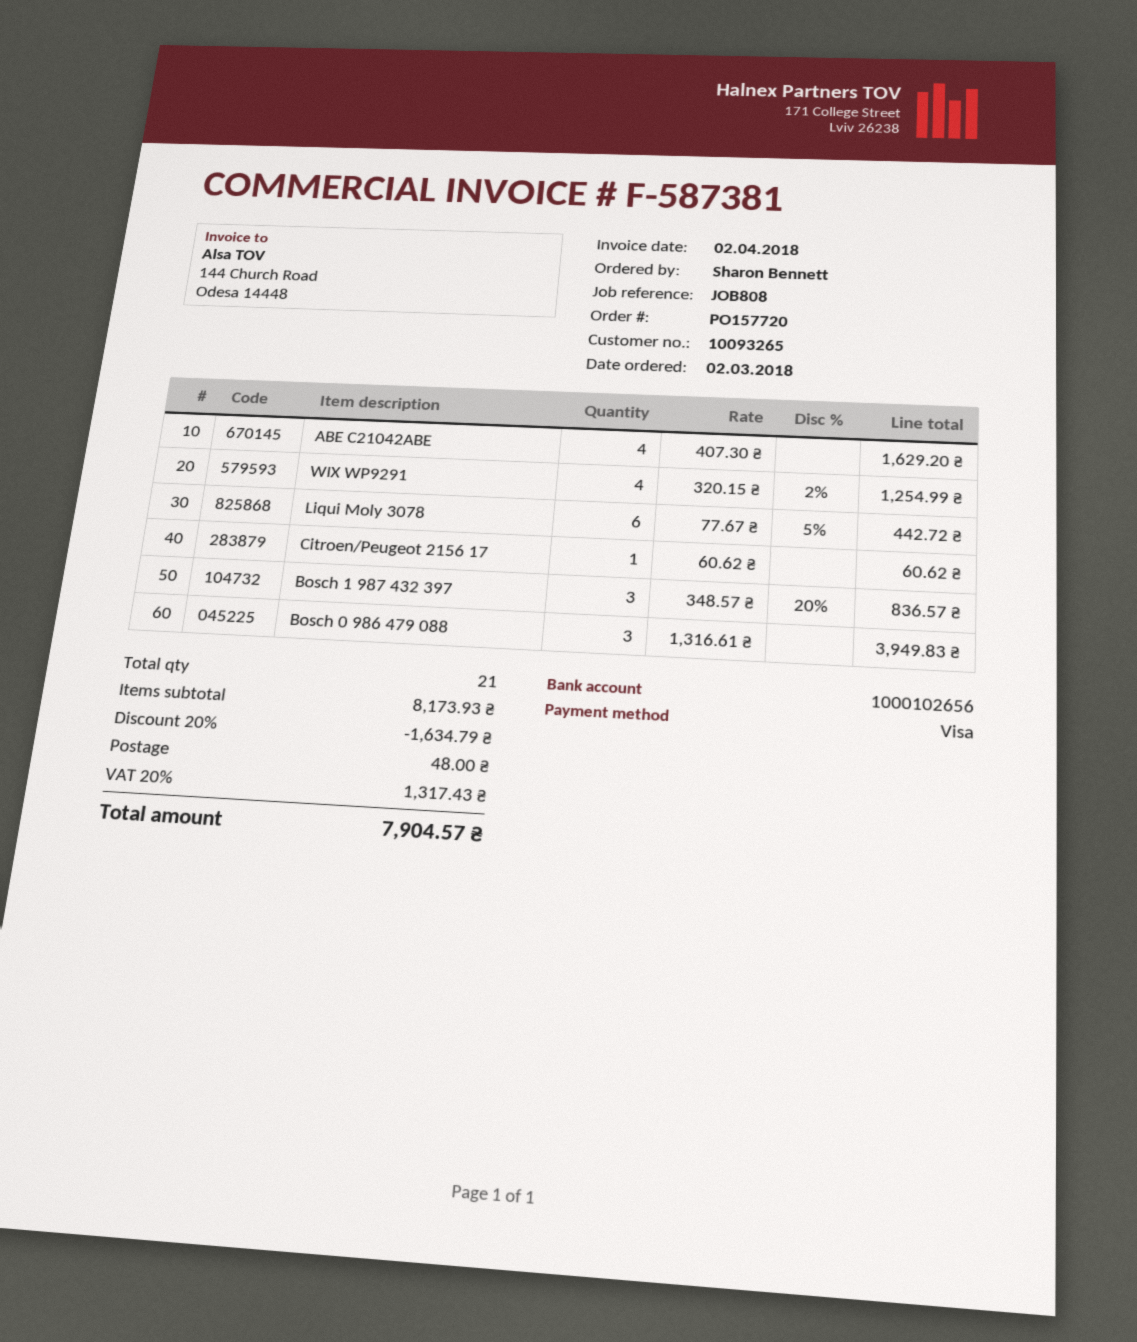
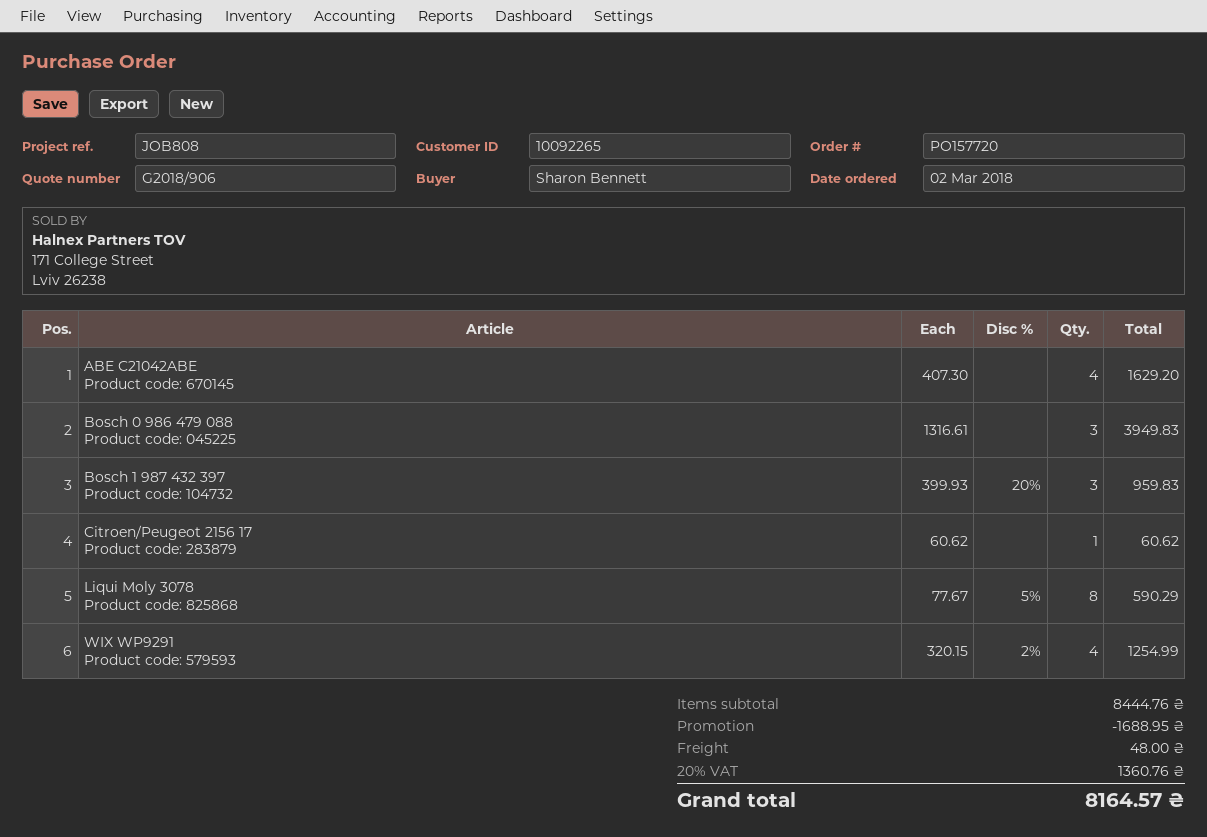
customer number: 10093265 -> 10092265
Liqui Moly 3078: 6 x 77.67 - 5% = 442.72 -> 8 x 77.67 - 5% = 590.29
Bosch 1 987 432 397: 3 x 348.57 - 20% = 836.57 -> 3 x 399.93 - 20% = 959.83
subtotal: 8173.93 -> 8444.76
discount: 1634.79 -> 1688.95
tax: 20% = 1317.43 -> 20% = 1360.76
total: 7904.57 -> 8164.57

